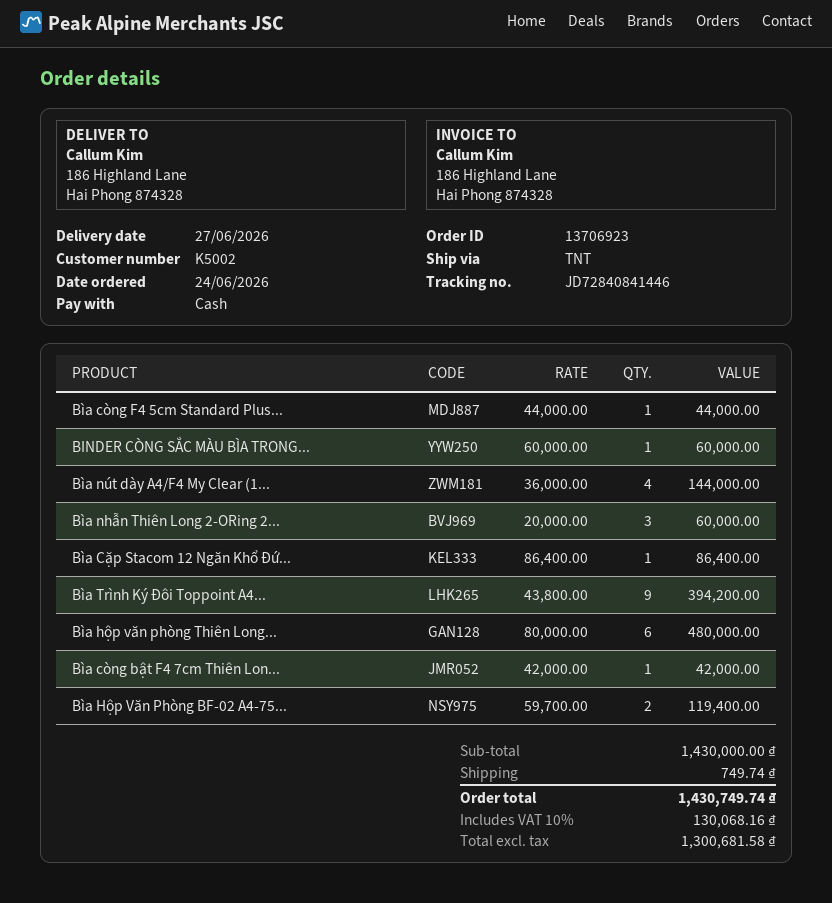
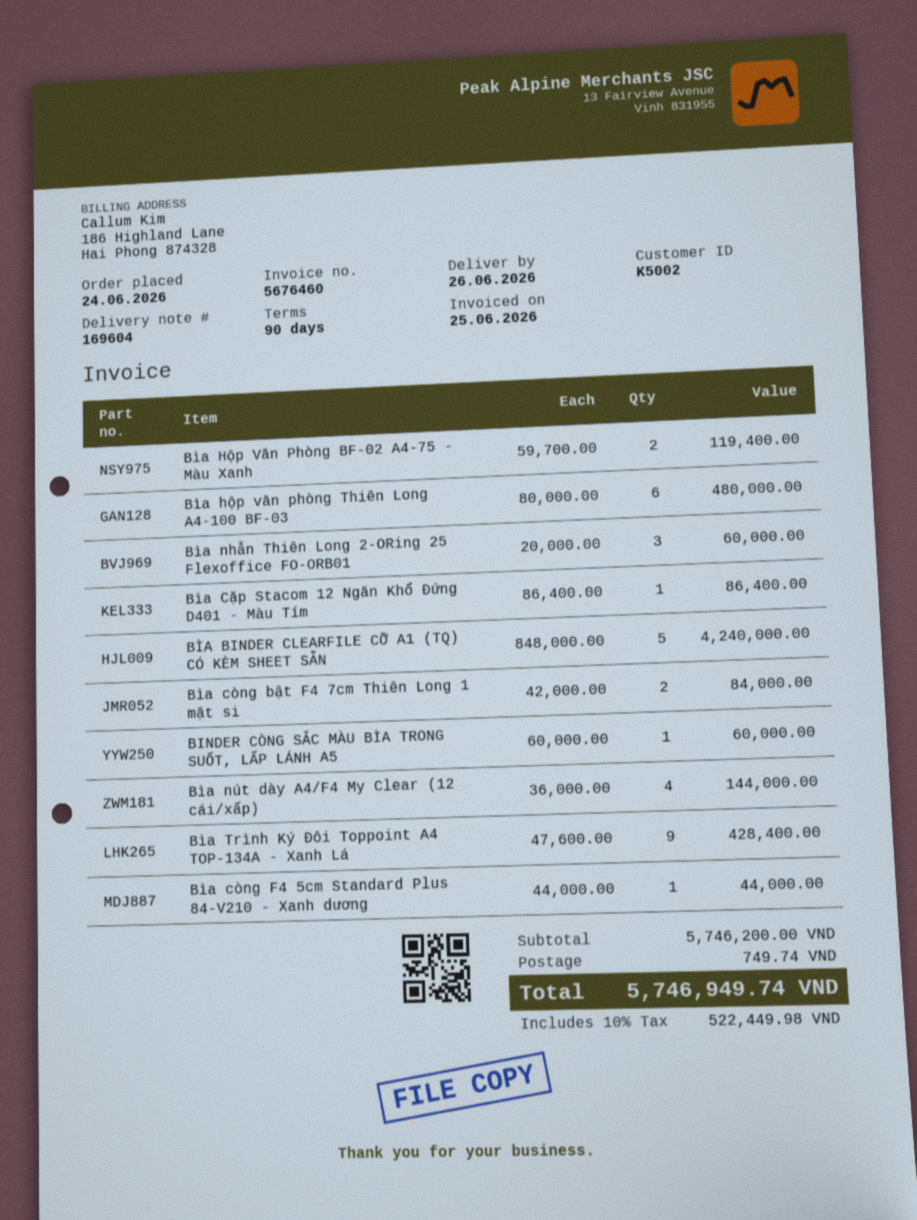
delivery date: 2026-06-27 -> 2026-06-26
Bìa Trình Ký Đôi Toppoint A4...: 9 x 43800.00 = 394200.00 -> 9 x 47600.00 = 428400.00
Bìa còng bật F4 7cm Thiên Lon...: 1 x 42000.00 = 42000.00 -> 2 x 42000.00 = 84000.00
BÌA BINDER CLEARFILE CỠ A1 (TQ) CÓ KÈM SHEET SẴN: none -> 5 x 848000.00 = 4240000.00
subtotal: 1430000.00 -> 5746200.00
tax: 10% = 130068.16 -> 10% = 522449.98
total: 1430749.74 -> 5746949.74

